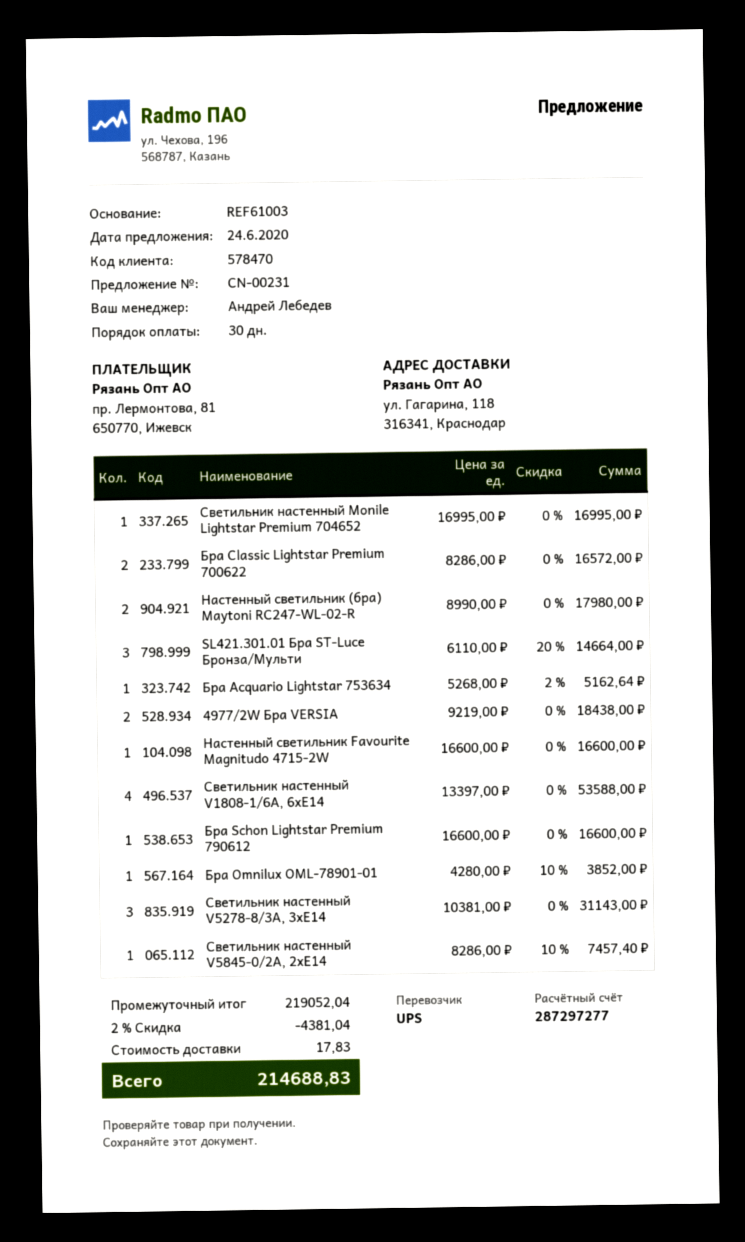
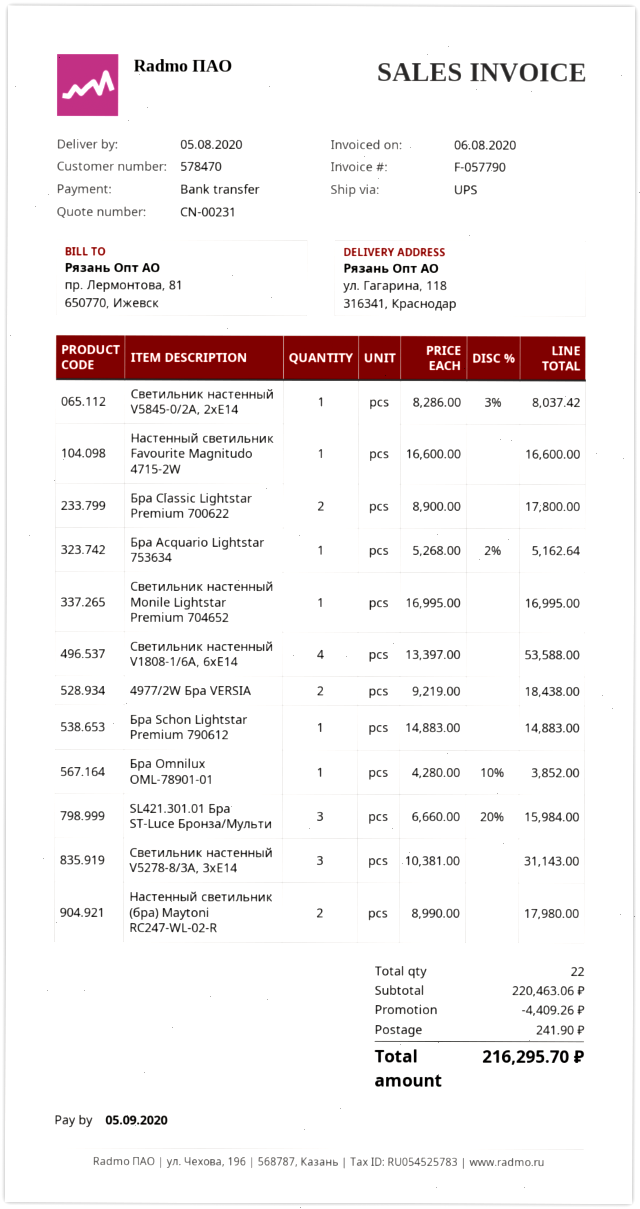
Бра Classic Lightstar Premium 700622: 2 x 8286.00 = 16572.00 -> 2 x 8900.00 = 17800.00
SL421.301.01 Бра ST-Luce Бронза/Мульти: 3 x 6110.00 - 20% = 14664.00 -> 3 x 6660.00 - 20% = 15984.00
Бра Schon Lightstar Premium 790612: 1 x 16600.00 = 16600.00 -> 1 x 14883.00 = 14883.00
Светильник настенный V5845-0/2A, 2xE14: 1 x 8286.00 - 10% = 7457.40 -> 1 x 8286.00 - 3% = 8037.42
subtotal: 219052.04 -> 220463.06
discount: 4381.04 -> 4409.26
shipping: 17.83 -> 241.90
total: 214688.83 -> 216295.70

